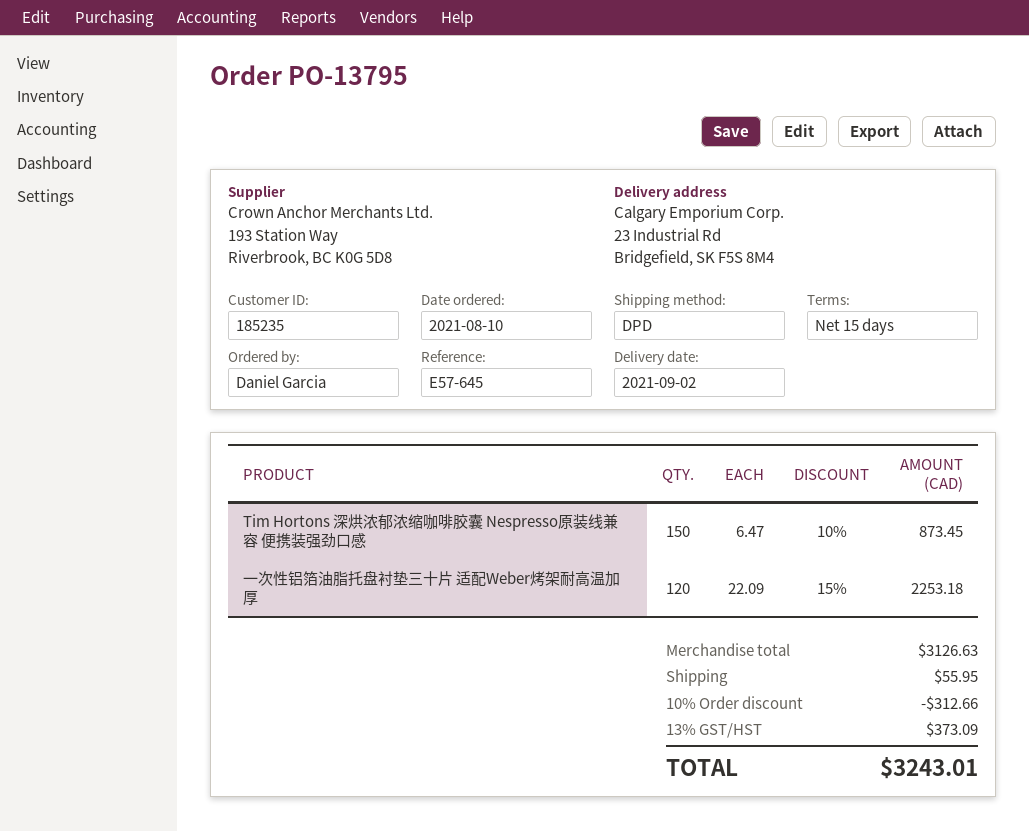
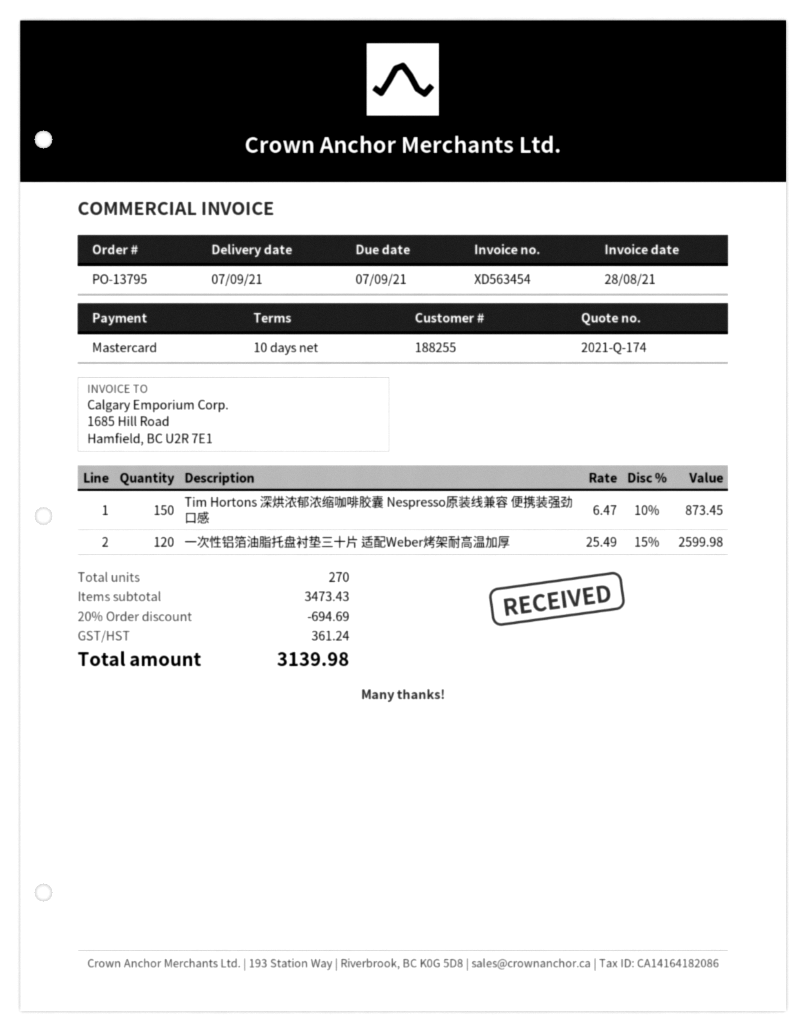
delivery date: 2021-09-02 -> 2021-09-07
payment terms: 15 days -> 10 days
customer number: 185235 -> 188255
一次性铝箔油脂托盘衬垫三十片 适配Weber烤架耐高温加厚: 120 x 22.09 - 15% = 2253.18 -> 120 x 25.49 - 15% = 2599.98
subtotal: 3126.63 -> 3473.43
discount: 10% = 312.66 -> 20% = 694.69
shipping: 55.95 -> none
tax: 373.09 -> 361.24
total: 3243.01 -> 3139.98

